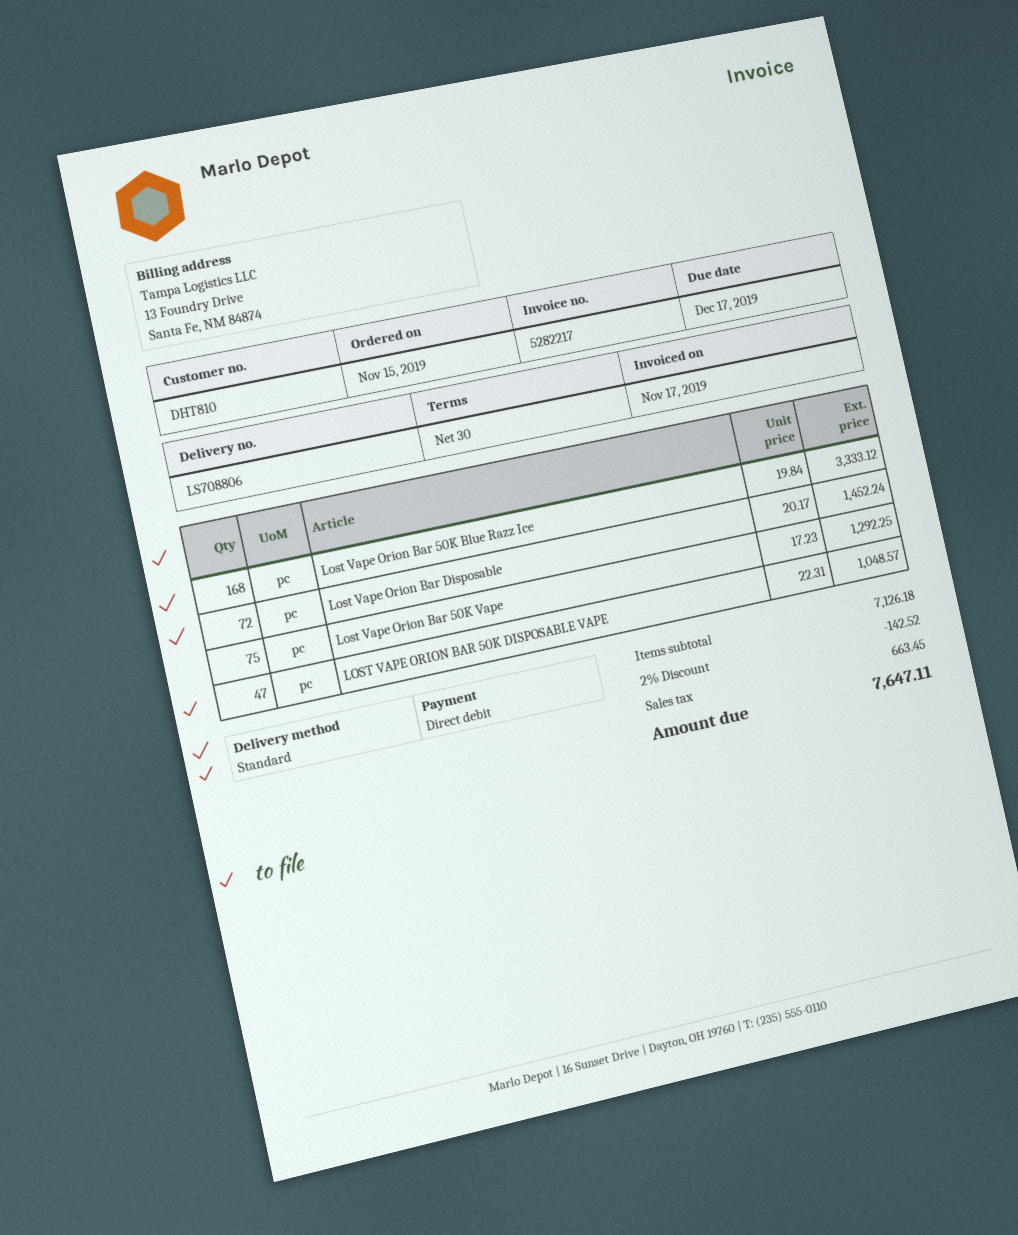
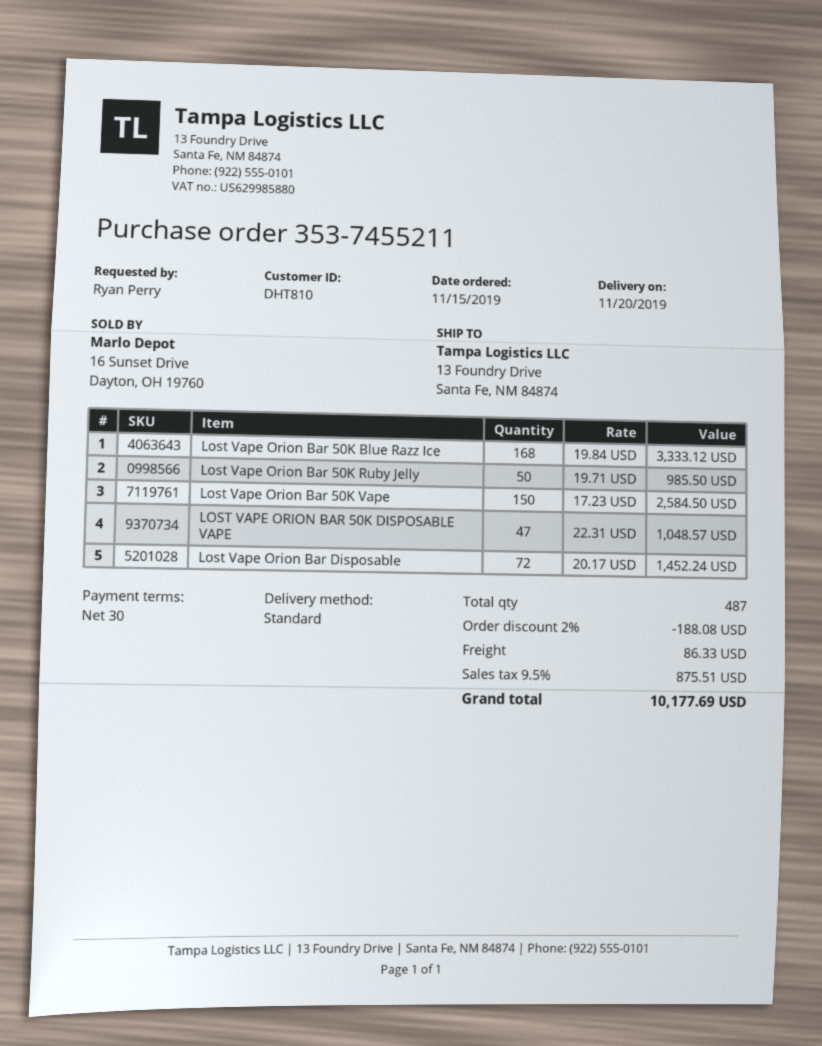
Lost Vape Orion Bar 50K Vape: 75 x 17.23 = 1292.25 -> 150 x 17.23 = 2584.50
Lost Vape Orion Bar 50K Ruby Jelly: none -> 50 x 19.71 = 985.50
discount: 2% = 142.52 -> 2% = 188.08
shipping: none -> 86.33
tax: 663.45 -> 875.51
total: 7647.11 -> 10177.69

